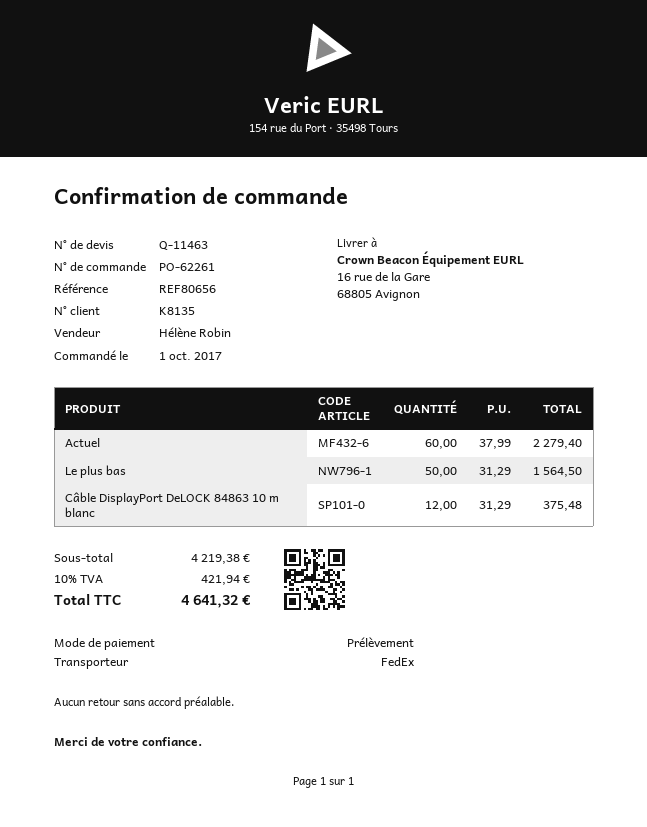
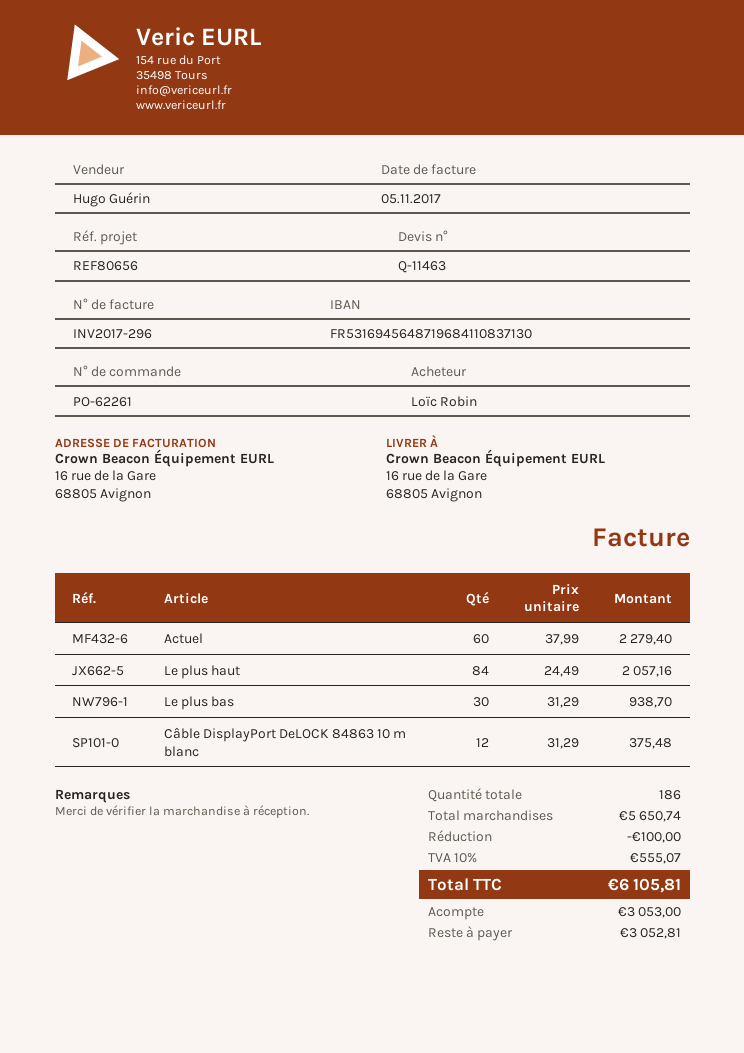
sales rep: Hélène Robin -> Hugo Guérin
Le plus bas: 50 x 31.29 = 1564.50 -> 30 x 31.29 = 938.70
Le plus haut: none -> 84 x 24.49 = 2057.16
subtotal: 4219.38 -> 5650.74
discount: none -> 100.00
tax: 10% = 421.94 -> 10% = 555.07
total: 4641.32 -> 6105.81

